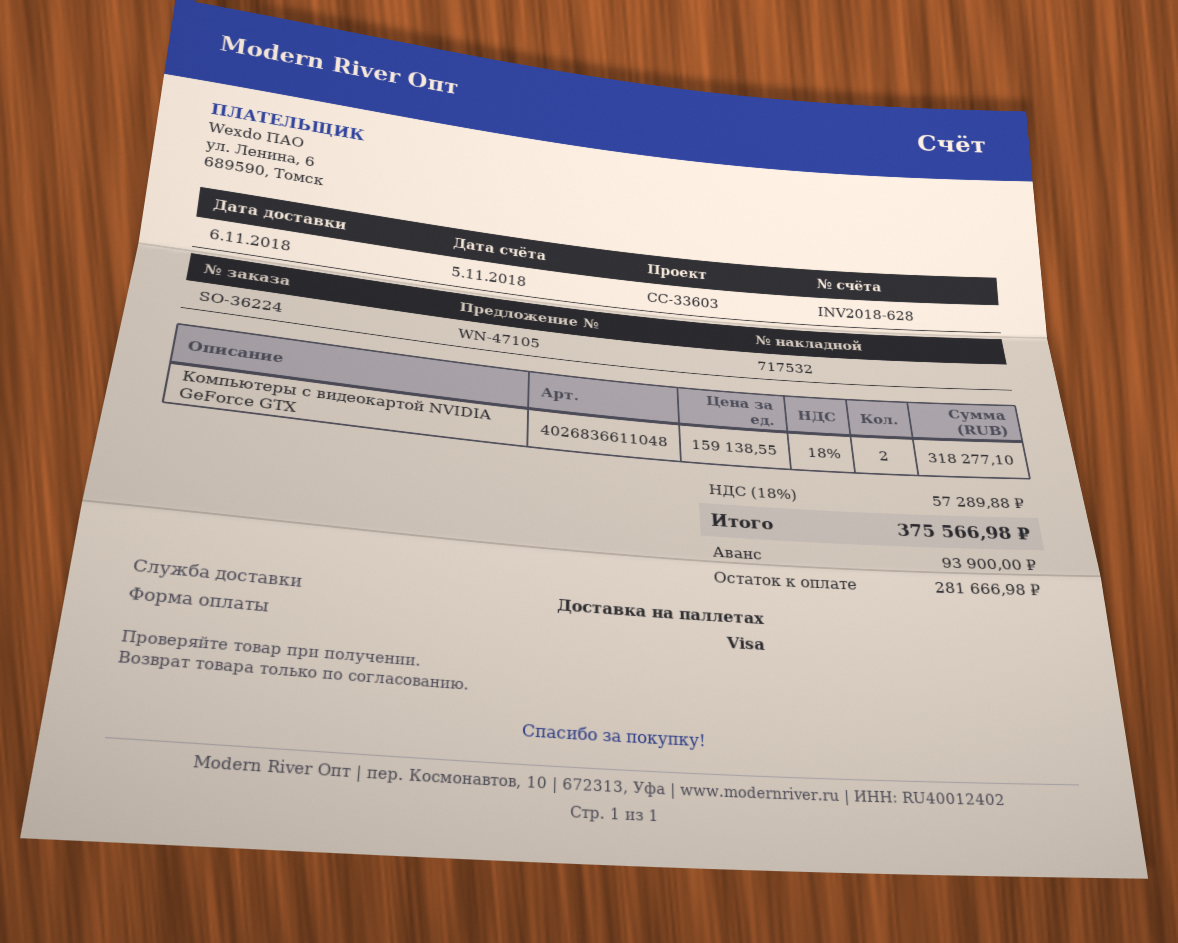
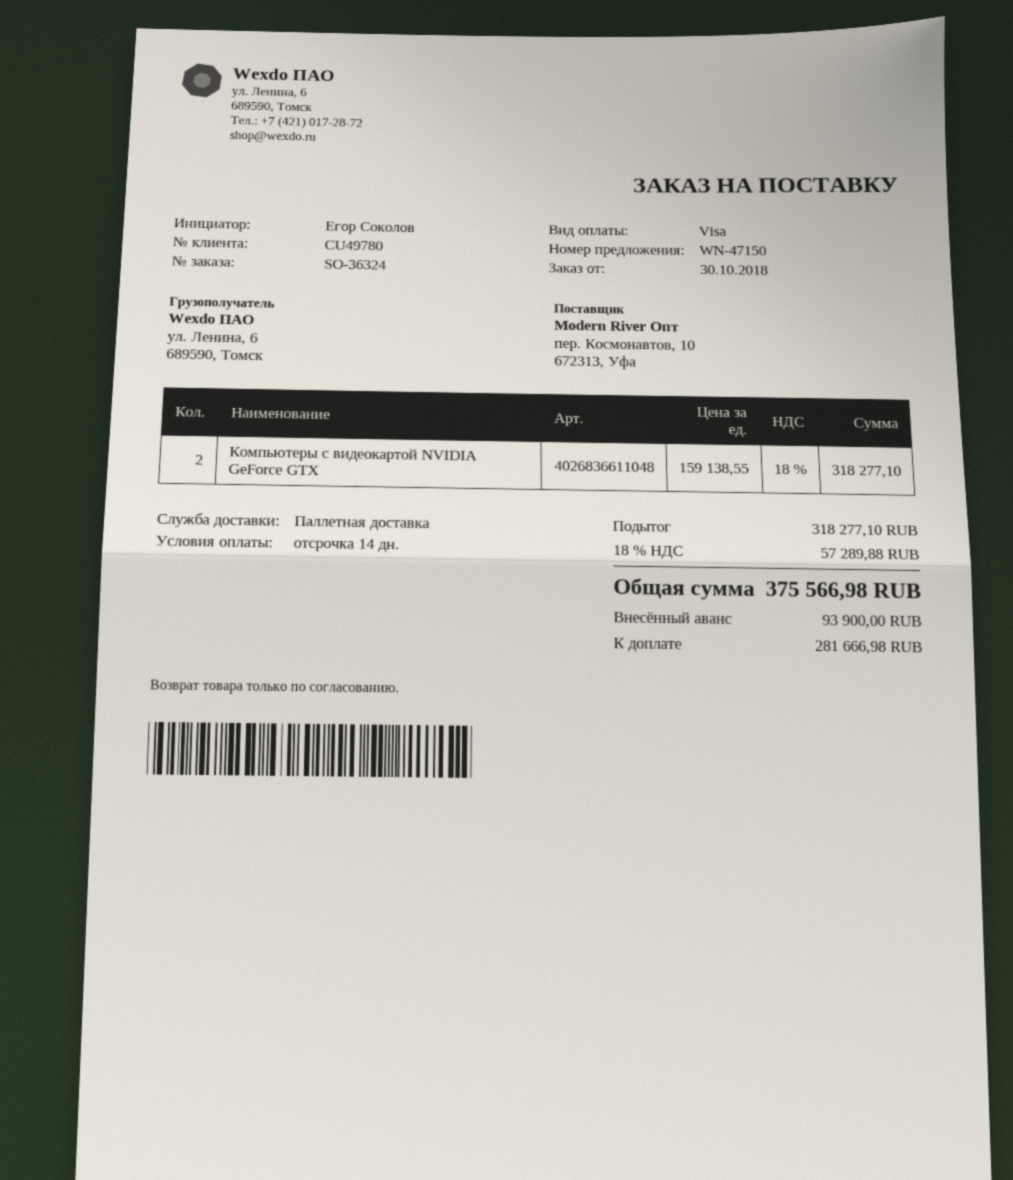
quote number: WN-47105 -> WN-47150
order number: SO-36224 -> SO-36324

